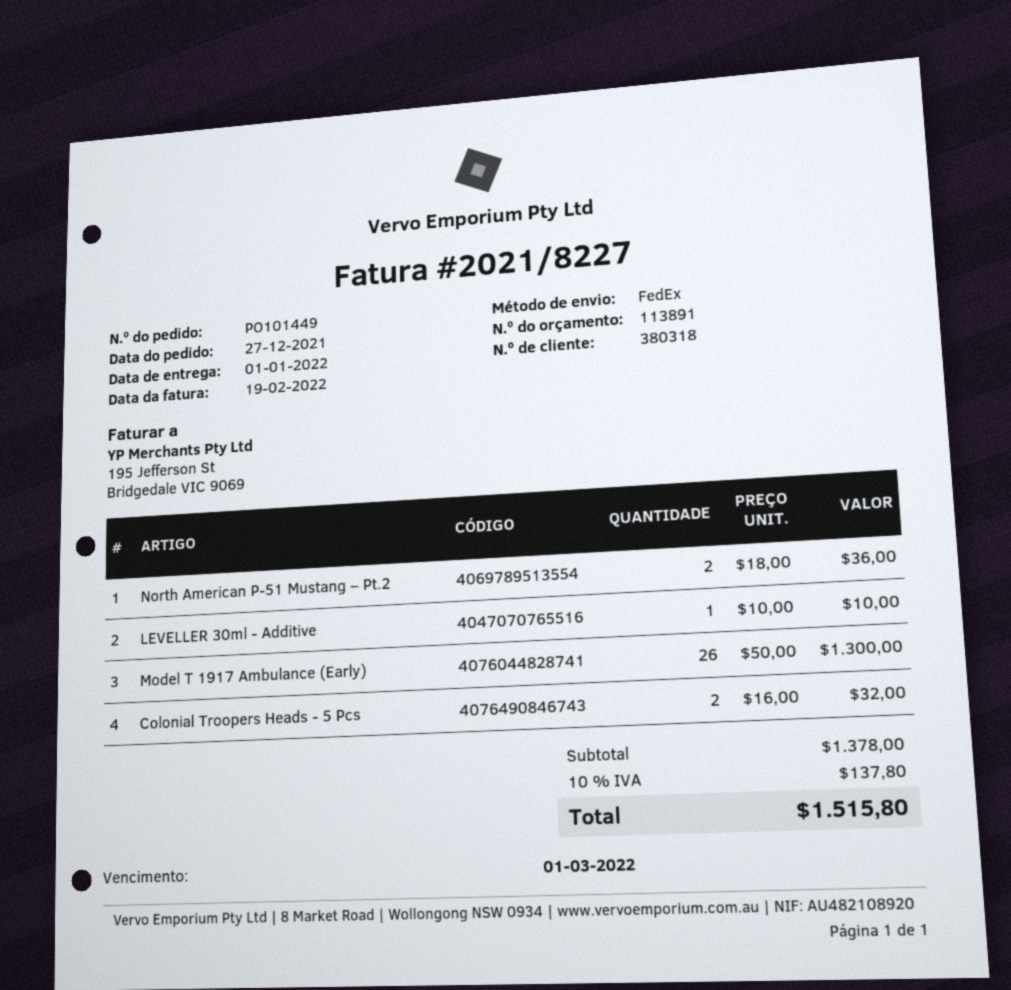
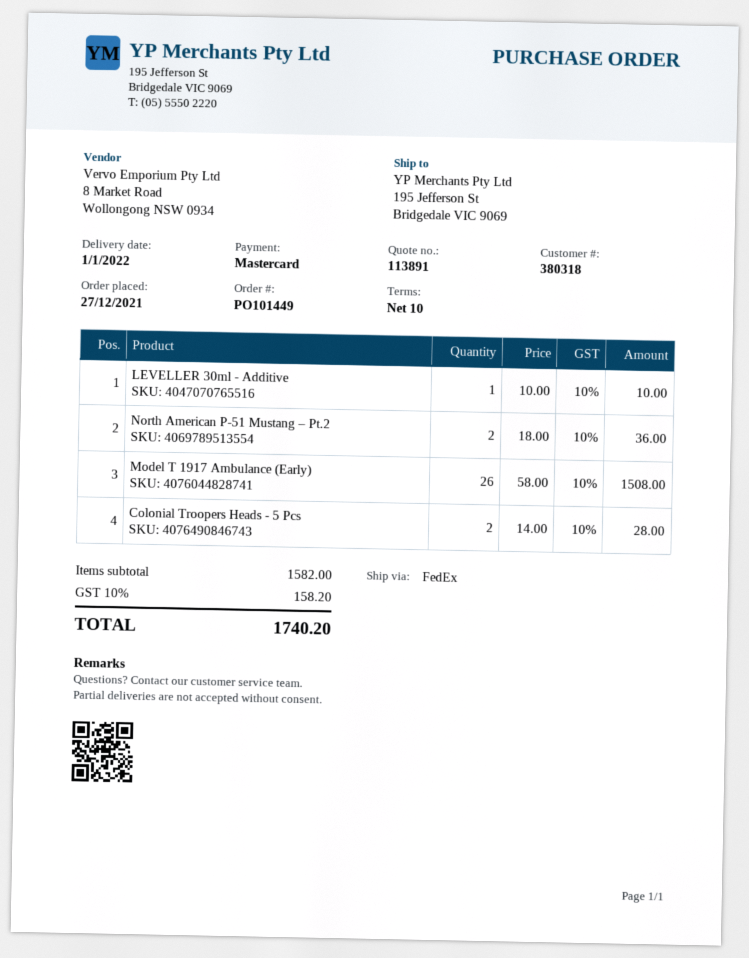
Model T 1917 Ambulance (Early): 26 x 50.00 = 1300.00 -> 26 x 58.00 = 1508.00
Colonial Troopers Heads - 5 Pcs: 2 x 16.00 = 32.00 -> 2 x 14.00 = 28.00
subtotal: 1378.00 -> 1582.00
tax: 10% = 137.80 -> 10% = 158.20
total: 1515.80 -> 1740.20

